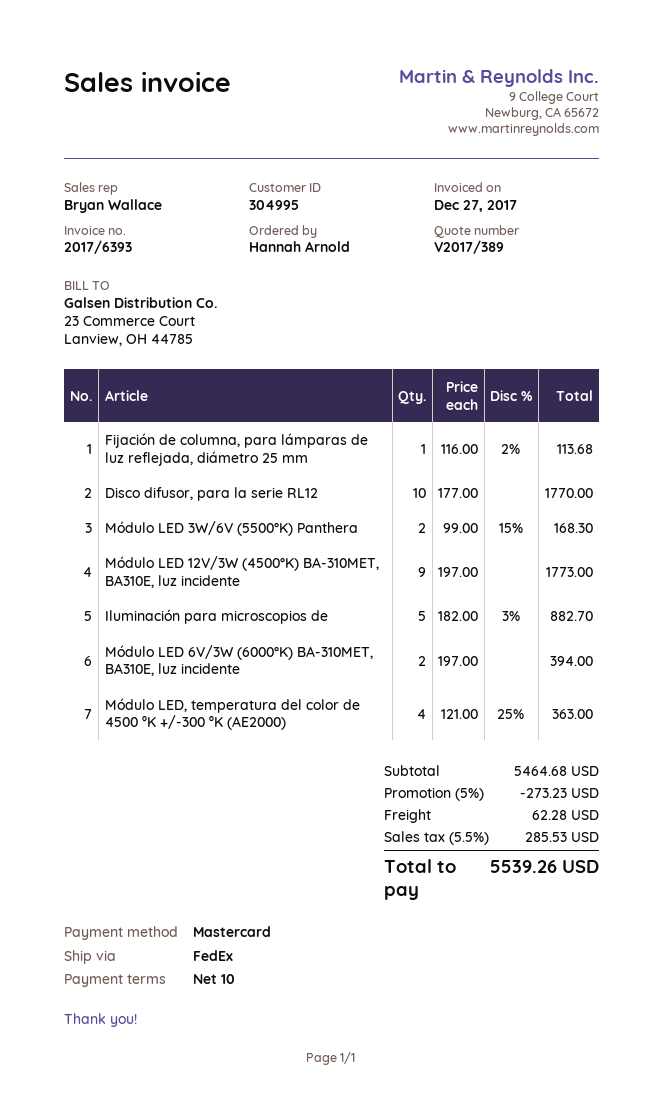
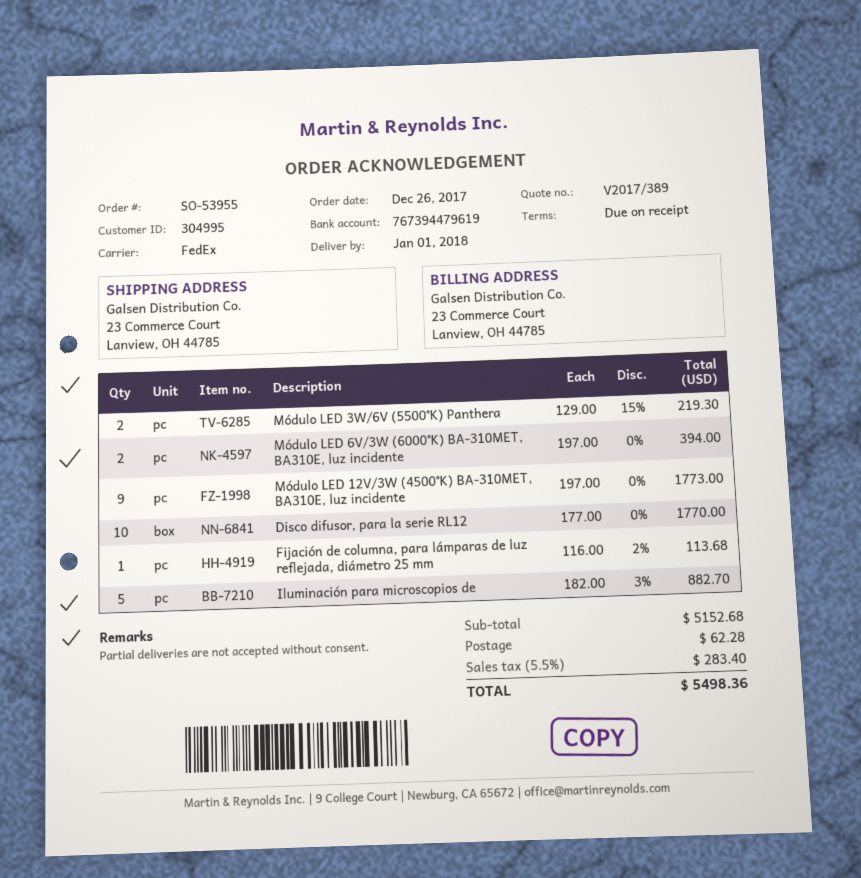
payment terms: 10 days -> on receipt
Módulo LED 3W/6V (5500°K) Panthera: 2 x 99.00 - 15% = 168.30 -> 2 x 129.00 - 15% = 219.30
Módulo LED, temperatura del color de 4500 ºK +/-300 ºK (AE2000): 4 x 121.00 - 25% = 363.00 -> none
subtotal: 5464.68 -> 5152.68
discount: 5% = 273.23 -> none
tax: 5.5% = 285.53 -> 5.5% = 283.40
total: 5539.26 -> 5498.36

